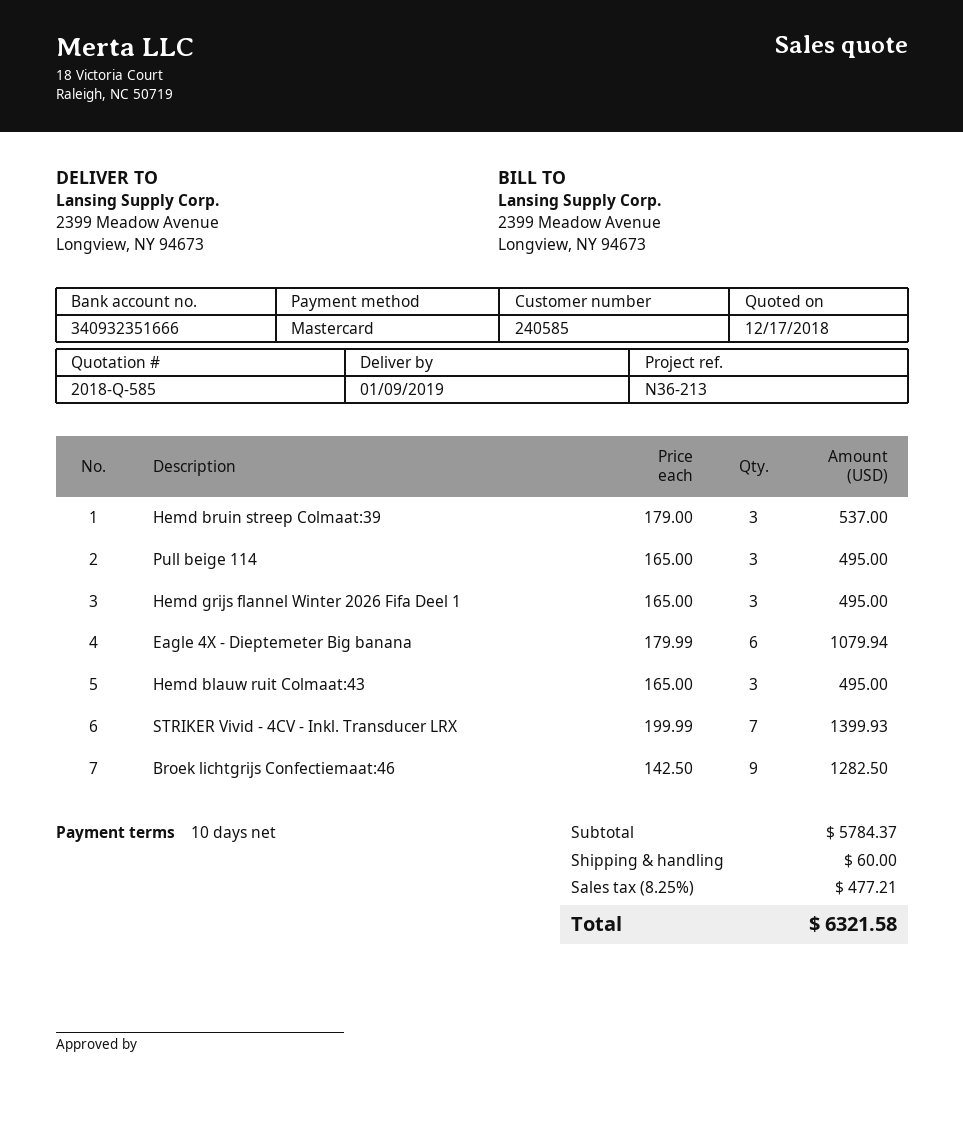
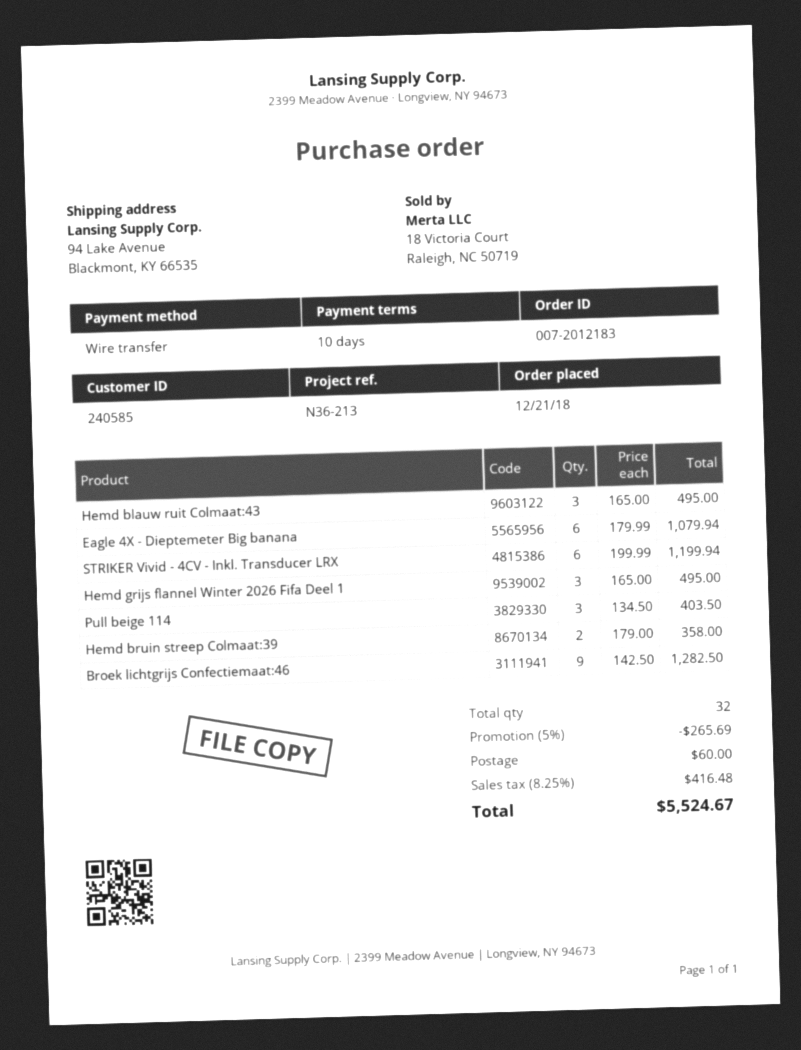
payment method: Mastercard -> bank transfer
ship to: 2399 Meadow Avenue, Longview, NY 94673 -> 94 Lake Avenue, Blackmont, KY 66535
Hemd bruin streep Colmaat:39: 3 x 179.00 = 537.00 -> 2 x 179.00 = 358.00
Pull beige 114: 3 x 165.00 = 495.00 -> 3 x 134.50 = 403.50
STRIKER Vivid - 4CV - Inkl. Transducer LRX: 7 x 199.99 = 1399.93 -> 6 x 199.99 = 1199.94
discount: none -> 5% = 265.69
tax: 8.25% = 477.21 -> 8.25% = 416.48
total: 6321.58 -> 5524.67

